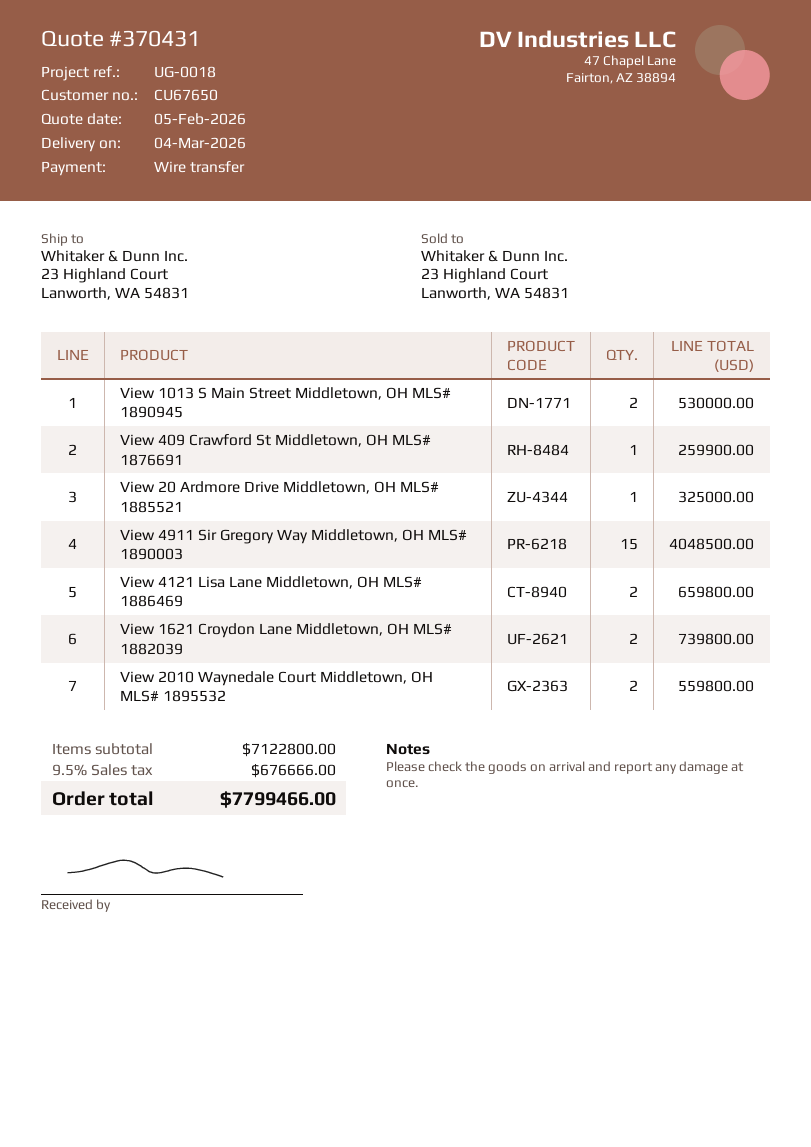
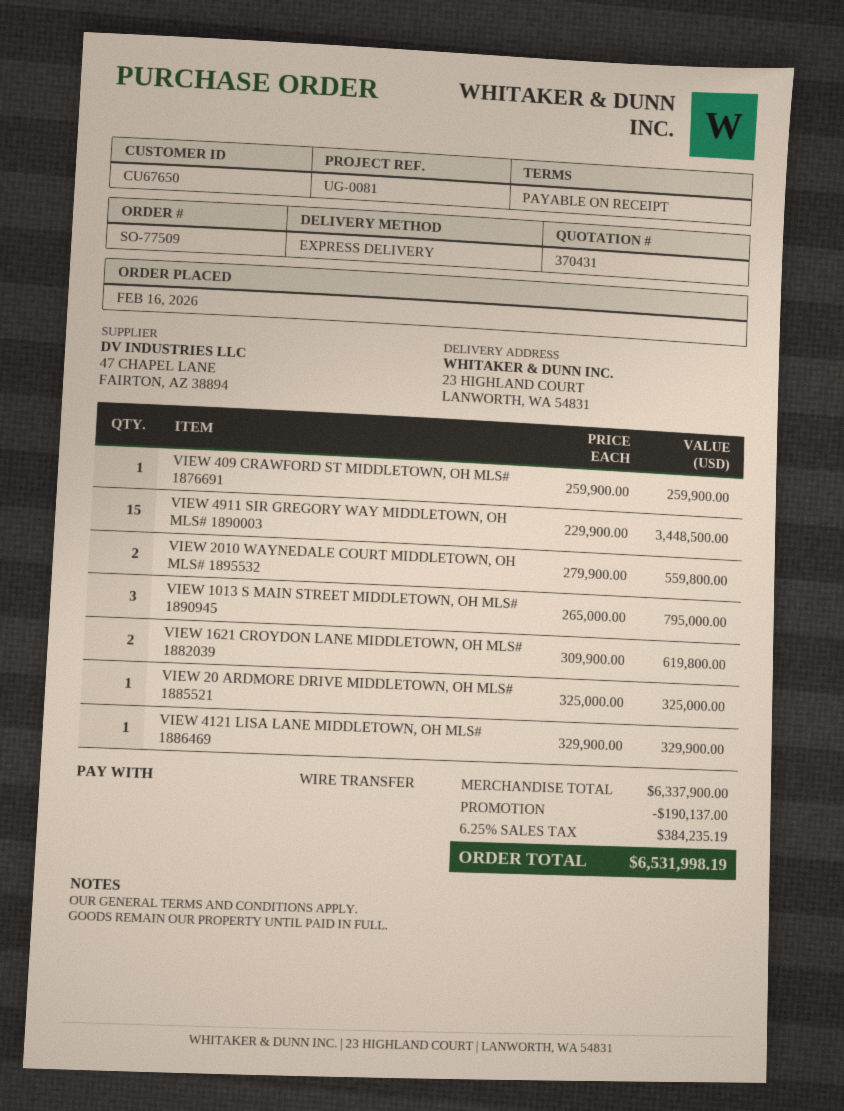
reference: UG-0018 -> UG-0081
View 1013 S Main Street Middletown, OH MLS# 1890945: 2 for 530000.00 -> 3 for 795000.00
View 4911 Sir Gregory Way Middletown, OH MLS# 1890003: 15 for 4048500.00 -> 15 for 3448500.00
View 4121 Lisa Lane Middletown, OH MLS# 1886469: 2 for 659800.00 -> 1 for 329900.00
View 1621 Croydon Lane Middletown, OH MLS# 1882039: 2 for 739800.00 -> 2 for 619800.00
subtotal: 7122800.00 -> 6337900.00
discount: none -> 190137.00
tax: 9.5% = 676666.00 -> 6.25% = 384235.19
total: 7799466.00 -> 6531998.19

